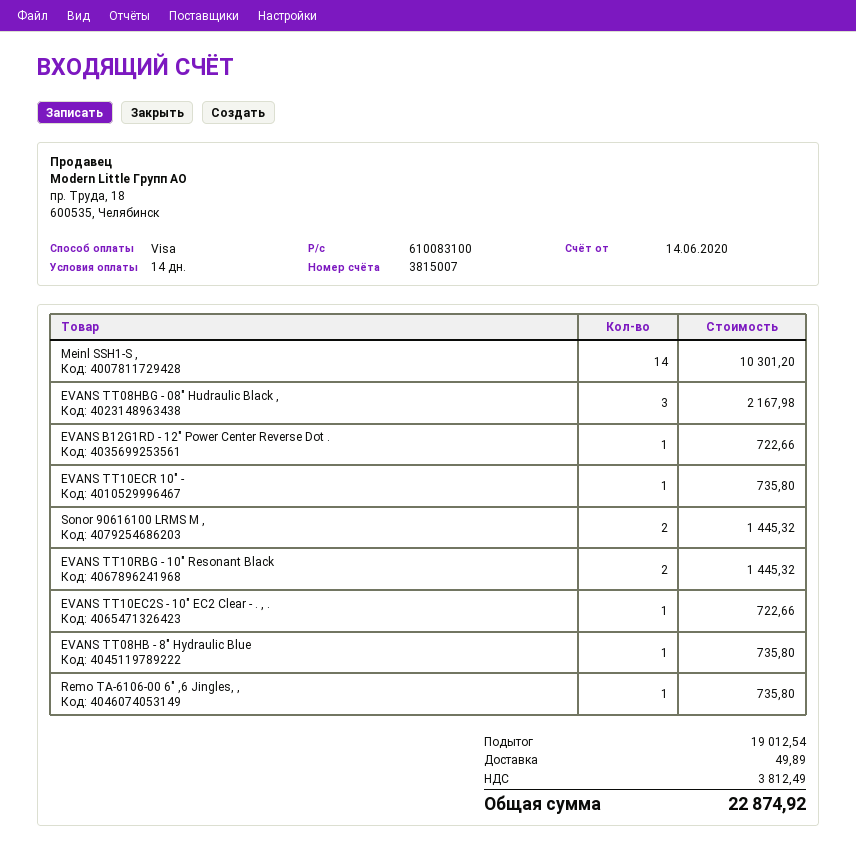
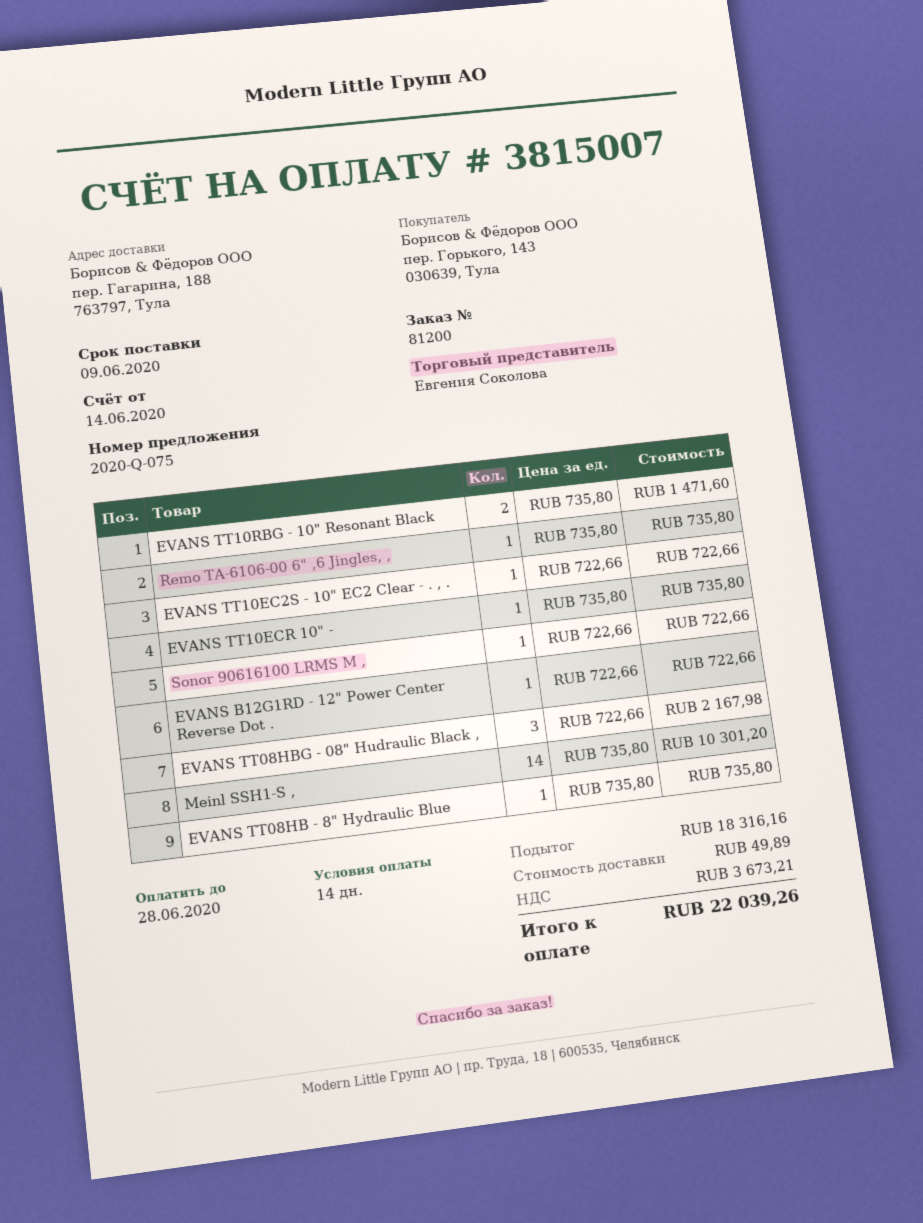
Sonor 90616100 LRMS M ,: 2 for 1445.32 -> 1 for 722.66
EVANS TT10RBG - 10" Resonant Black: 2 for 1445.32 -> 2 for 1471.60
subtotal: 19012.54 -> 18316.16
tax: 3812.49 -> 3673.21
total: 22874.92 -> 22039.26

